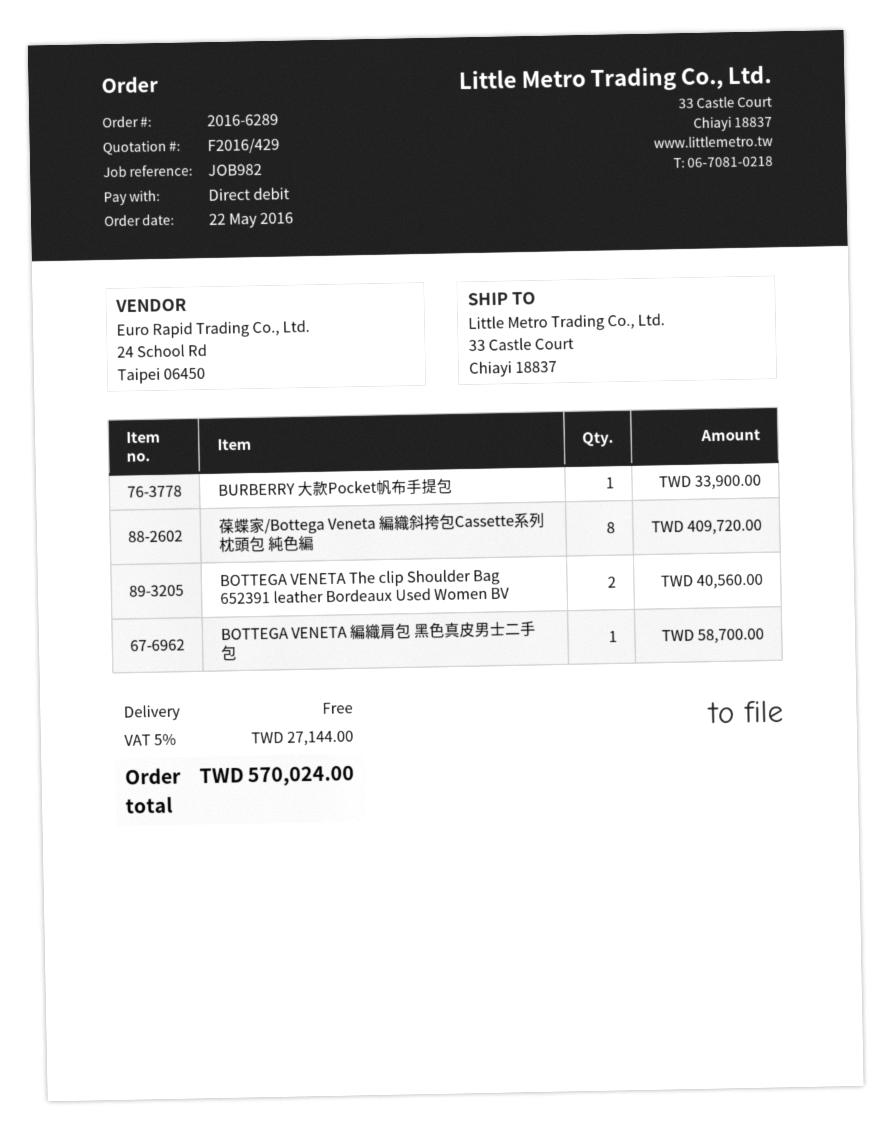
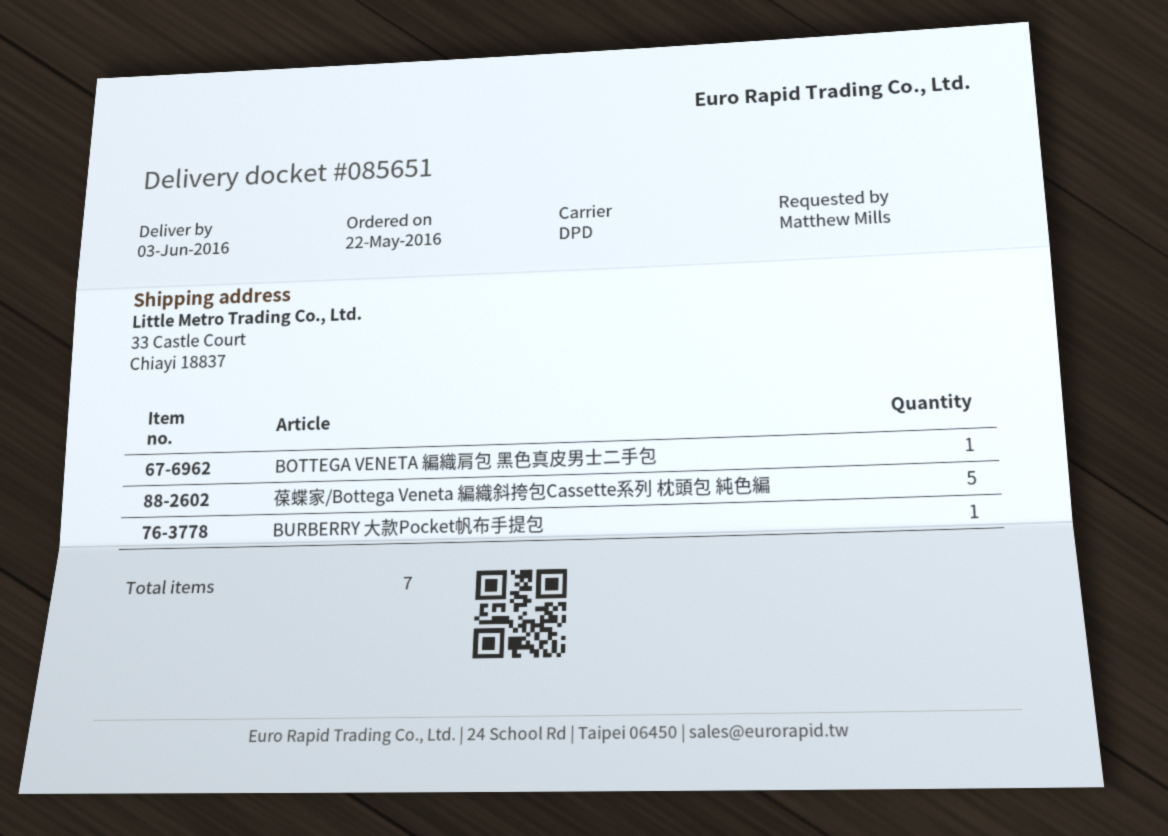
葆蝶家/Bottega Veneta 編織斜挎包Cassette系列 枕頭包 純色編: 8 -> 5
BOTTEGA VENETA The clip Shoulder Bag 652391 leather Bordeaux Used Women BV: 2 -> none

